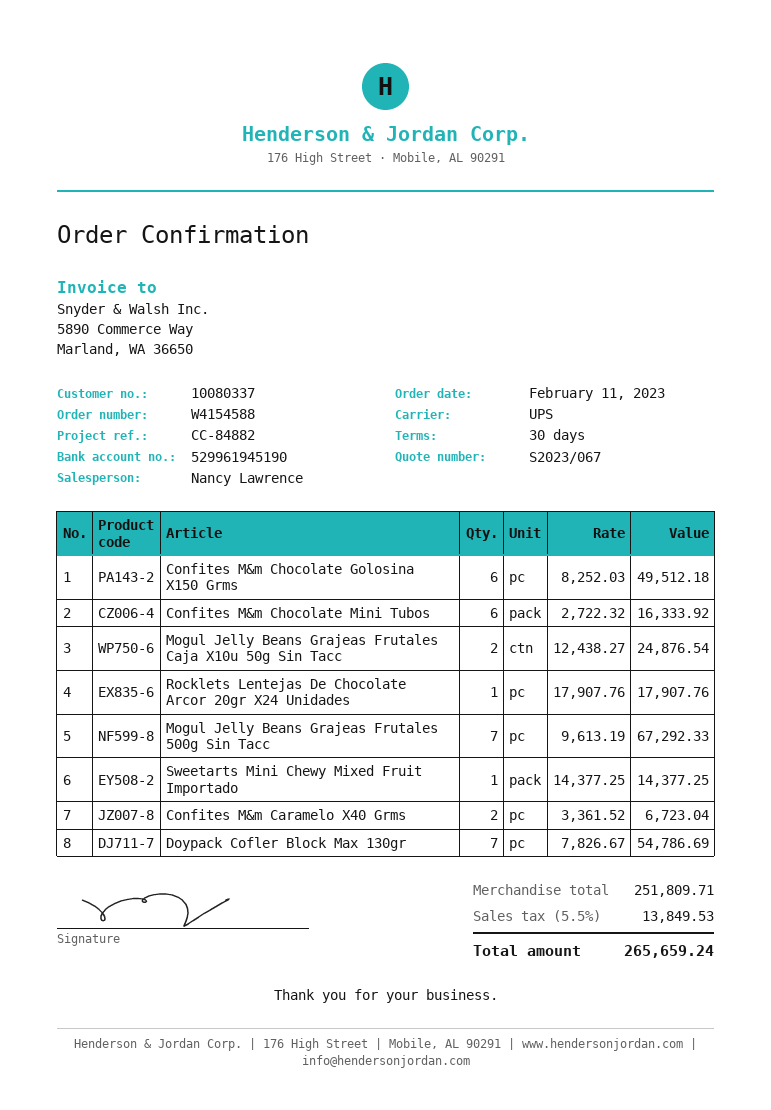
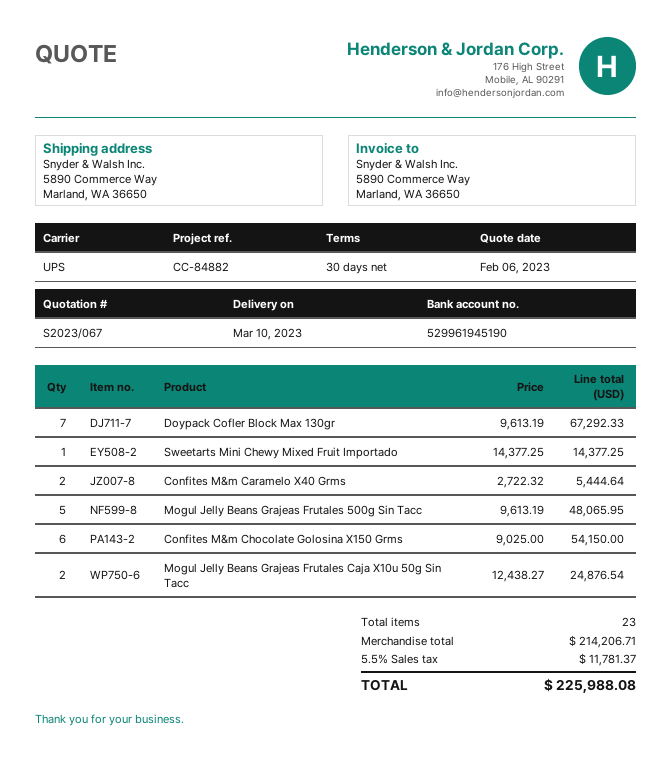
Confites M&m Chocolate Golosina X150 Grms: 6 x 8252.03 = 49512.18 -> 6 x 9025.00 = 54150.00
Confites M&m Chocolate Mini Tubos: 6 x 2722.32 = 16333.92 -> none
Rocklets Lentejas De Chocolate Arcor 20gr X24 Unidades: 1 x 17907.76 = 17907.76 -> none
Mogul Jelly Beans Grajeas Frutales 500g Sin Tacc: 7 x 9613.19 = 67292.33 -> 5 x 9613.19 = 48065.95
Confites M&m Caramelo X40 Grms: 2 x 3361.52 = 6723.04 -> 2 x 2722.32 = 5444.64
Doypack Cofler Block Max 130gr: 7 x 7826.67 = 54786.69 -> 7 x 9613.19 = 67292.33
subtotal: 251809.71 -> 214206.71
tax: 5.5% = 13849.53 -> 5.5% = 11781.37
total: 265659.24 -> 225988.08

